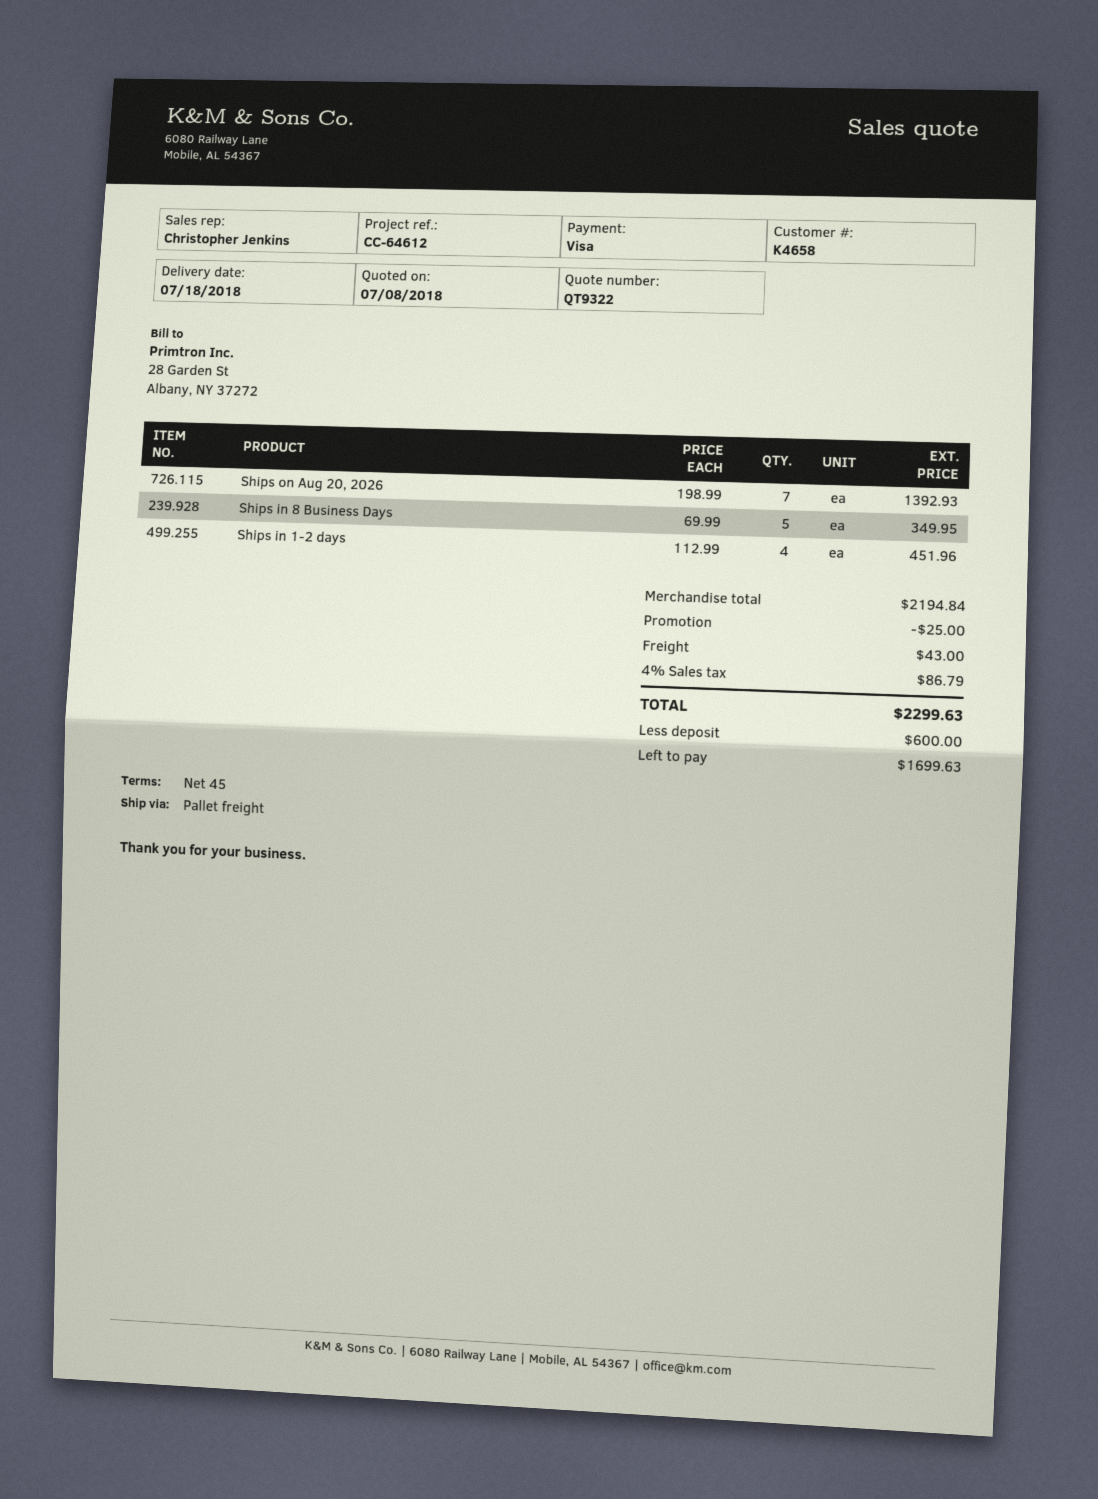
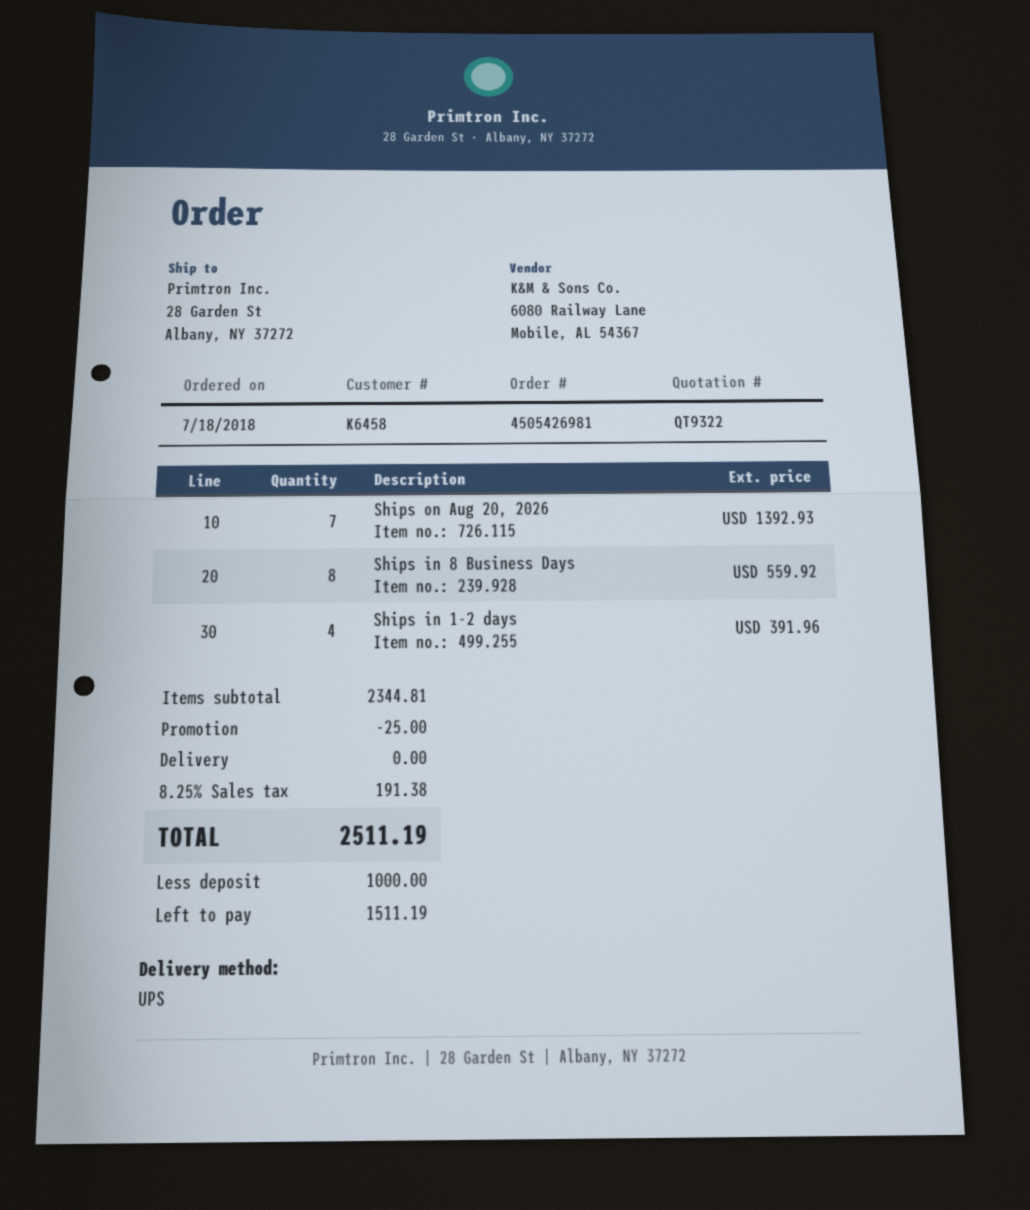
customer number: K4658 -> K6458
shipping method: pallet freight -> UPS
Ships in 8 Business Days: 5 for 349.95 -> 8 for 559.92
Ships in 1-2 days: 4 for 451.96 -> 4 for 391.96
subtotal: 2194.84 -> 2344.81
shipping: 43.00 -> 0.00
tax: 4% = 86.79 -> 8.25% = 191.38
total: 2299.63 -> 2511.19
deposit: 600.00 -> 1000.00
balance: 1699.63 -> 1511.19

